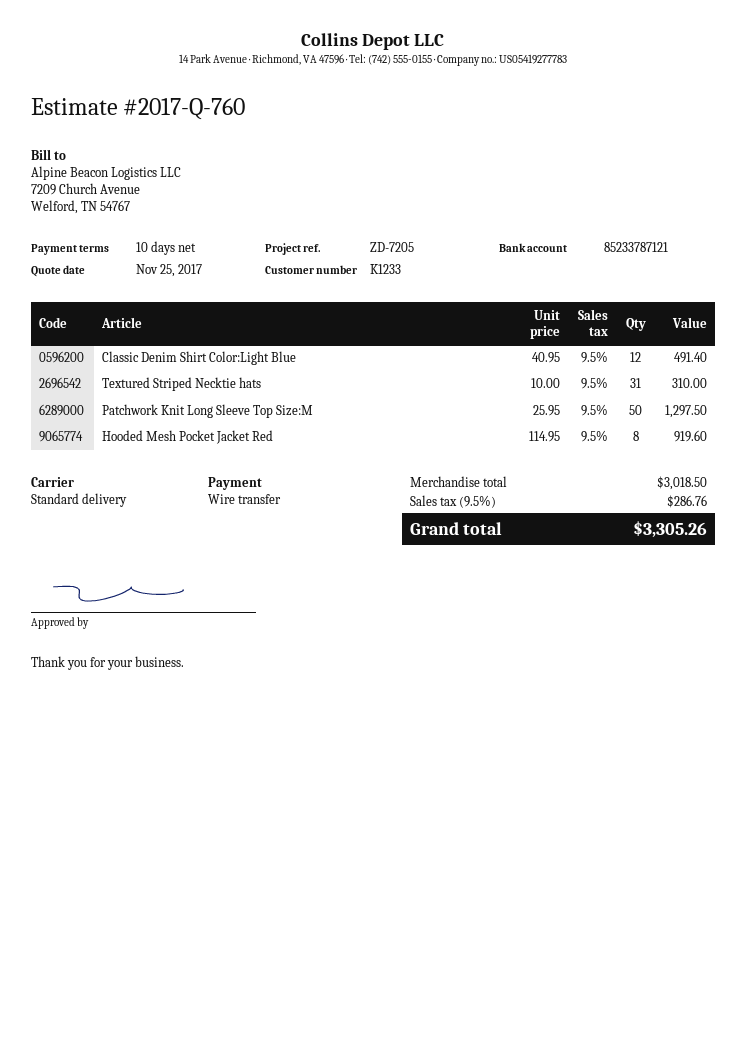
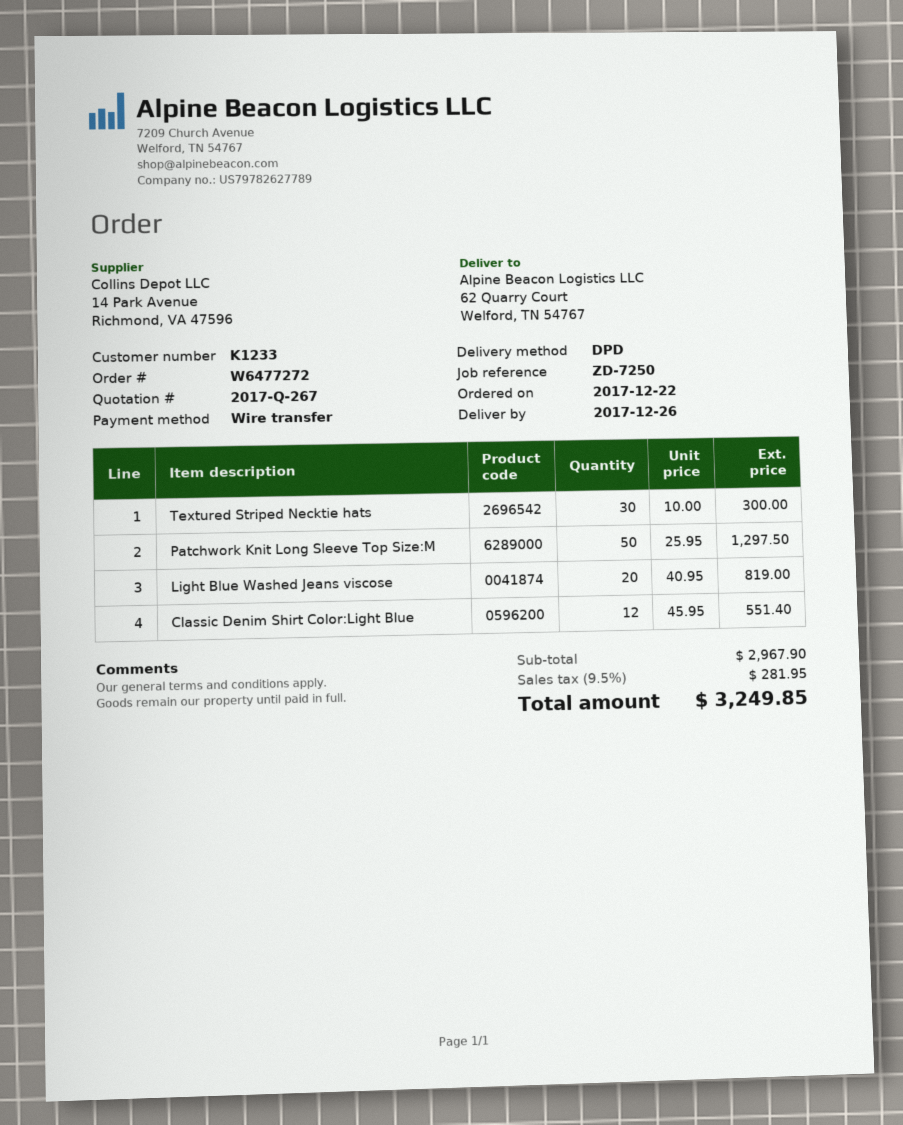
quote number: 2017-Q-760 -> 2017-Q-267
reference: ZD-7205 -> ZD-7250
shipping method: standard -> DPD
Classic Denim Shirt Color:Light Blue: 12 x 40.95 = 491.40 -> 12 x 45.95 = 551.40
Textured Striped Necktie hats: 31 x 10.00 = 310.00 -> 30 x 10.00 = 300.00
Hooded Mesh Pocket Jacket Red: 8 x 114.95 = 919.60 -> none
Light Blue Washed Jeans viscose: none -> 20 x 40.95 = 819.00
subtotal: 3018.50 -> 2967.90
tax: 9.5% = 286.76 -> 9.5% = 281.95
total: 3305.26 -> 3249.85

